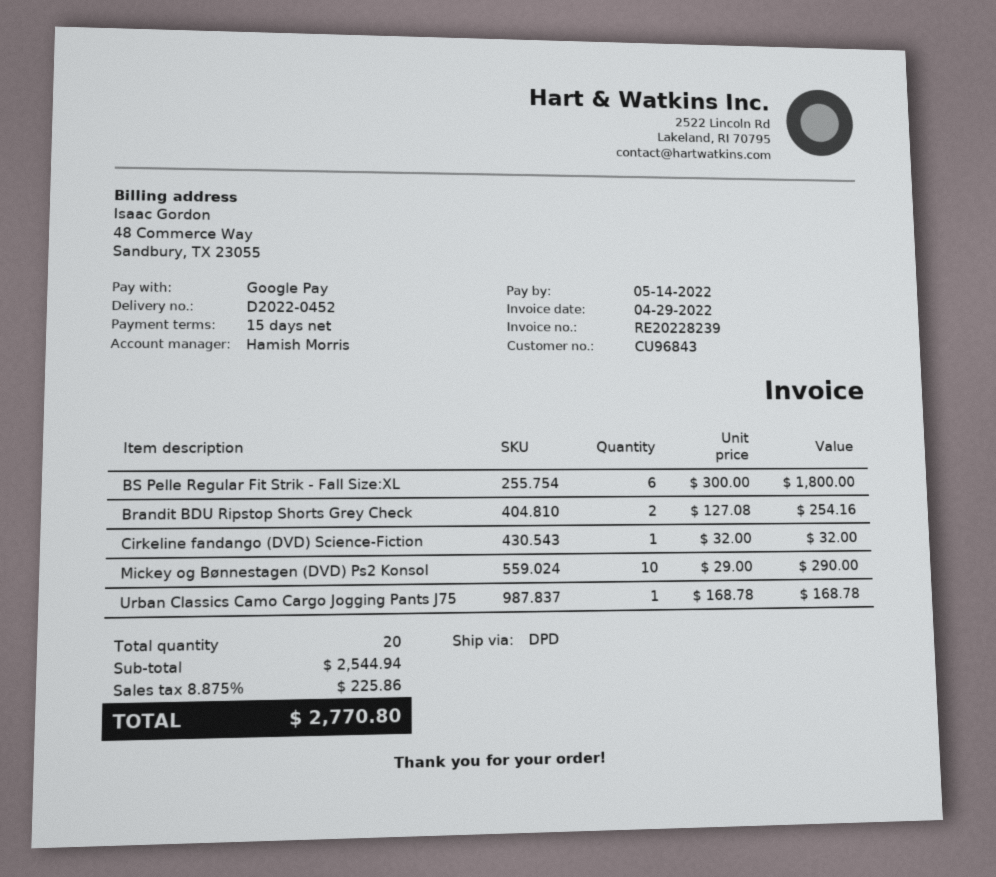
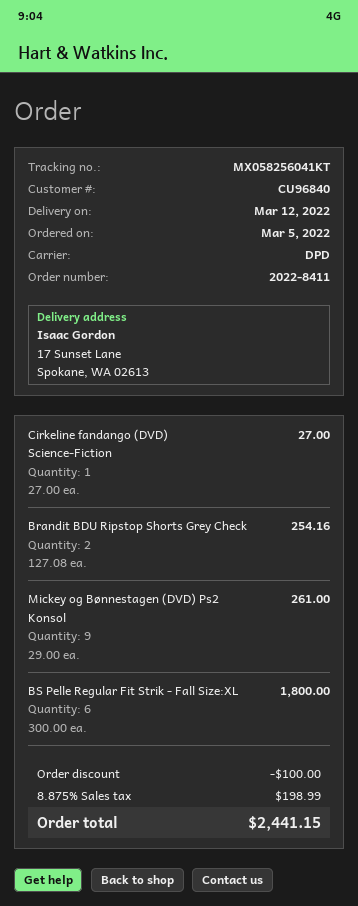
customer number: CU96843 -> CU96840
Cirkeline fandango (DVD) Science-Fiction: 1 x 32.00 = 32.00 -> 1 x 27.00 = 27.00
Mickey og Bønnestagen (DVD) Ps2 Konsol: 10 x 29.00 = 290.00 -> 9 x 29.00 = 261.00
Urban Classics Camo Cargo Jogging Pants J75: 1 x 168.78 = 168.78 -> none
discount: none -> 100.00
tax: 8.875% = 225.86 -> 8.875% = 198.99
total: 2770.80 -> 2441.15

